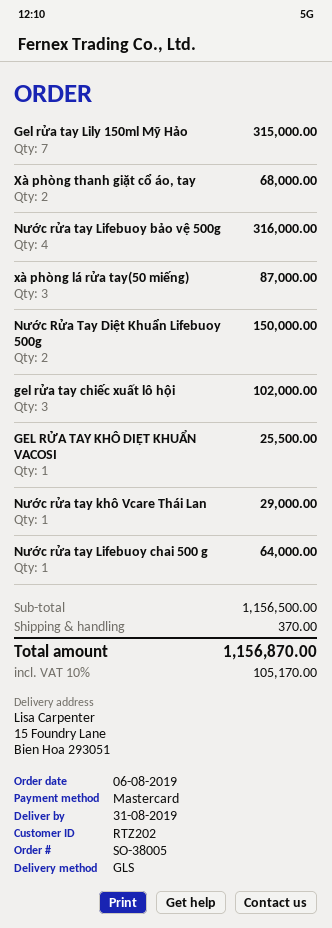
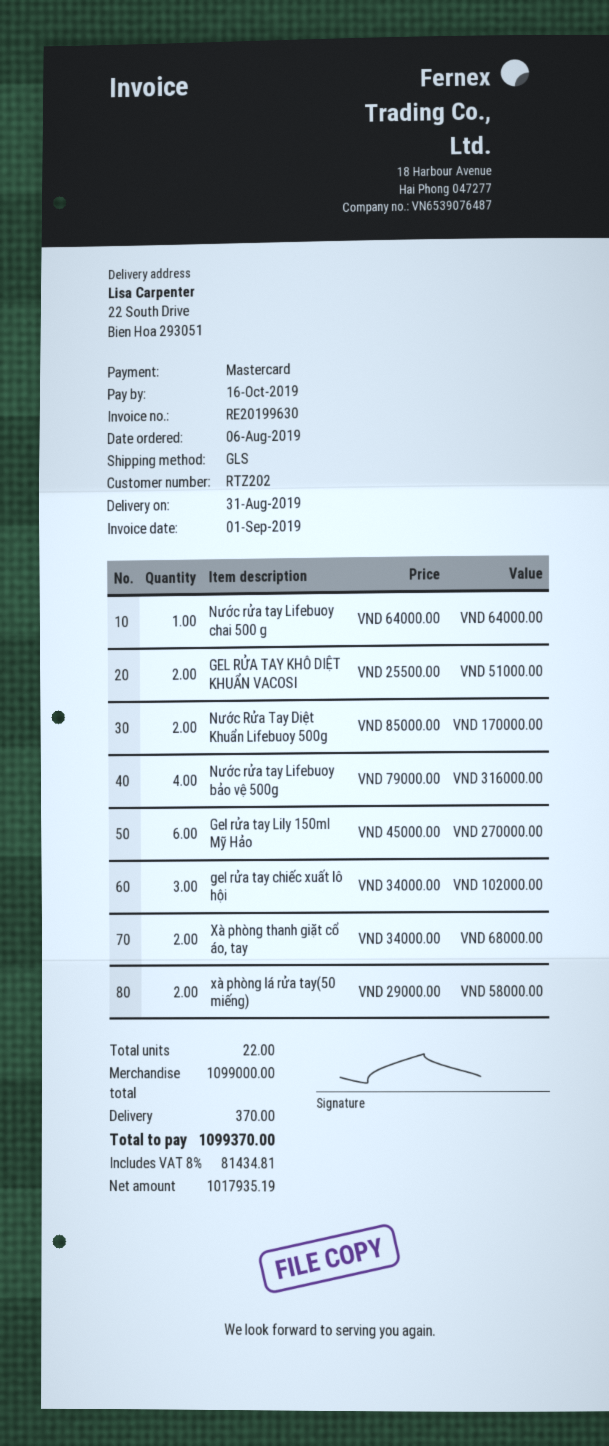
ship to: 15 Foundry Lane, Bien Hoa 293051 -> 22 South Drive, Bien Hoa 293051
Gel rửa tay Lily 150ml Mỹ Hảo: 7 for 315000.00 -> 6 for 270000.00
xà phòng lá rửa tay(50 miếng): 3 for 87000.00 -> 2 for 58000.00
Nước Rửa Tay Diệt Khuẩn Lifebuoy 500g: 2 for 150000.00 -> 2 for 170000.00
GEL RỬA TAY KHÔ DIỆT KHUẨN VACOSI: 1 for 25500.00 -> 2 for 51000.00
Nước rửa tay khô Vcare Thái Lan: 1 for 29000.00 -> none
subtotal: 1156500.00 -> 1099000.00
tax: 10% = 105170.00 -> 8% = 81434.81
total: 1156870.00 -> 1099370.00

